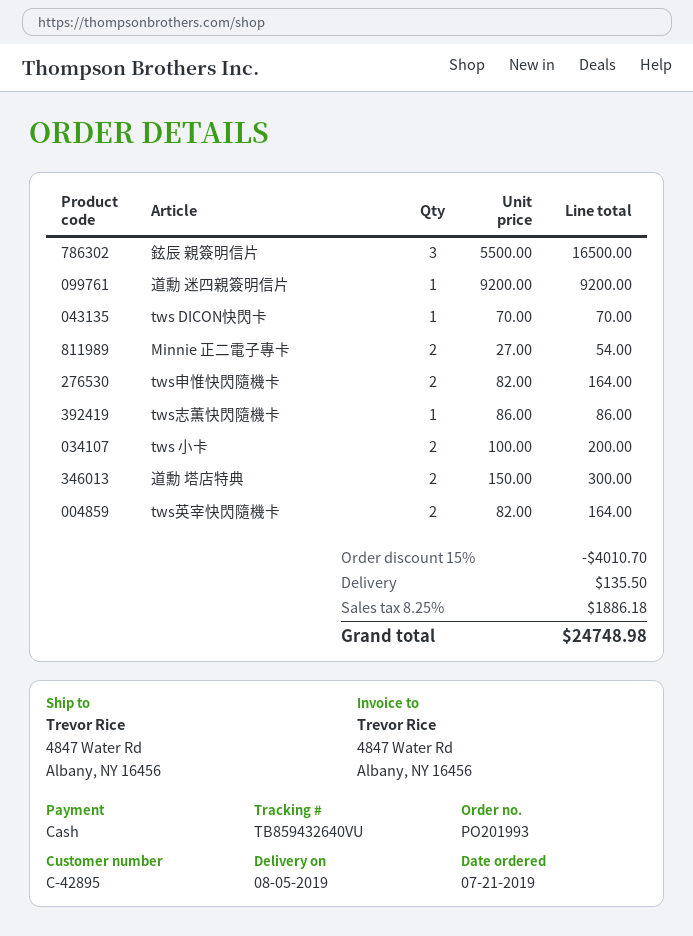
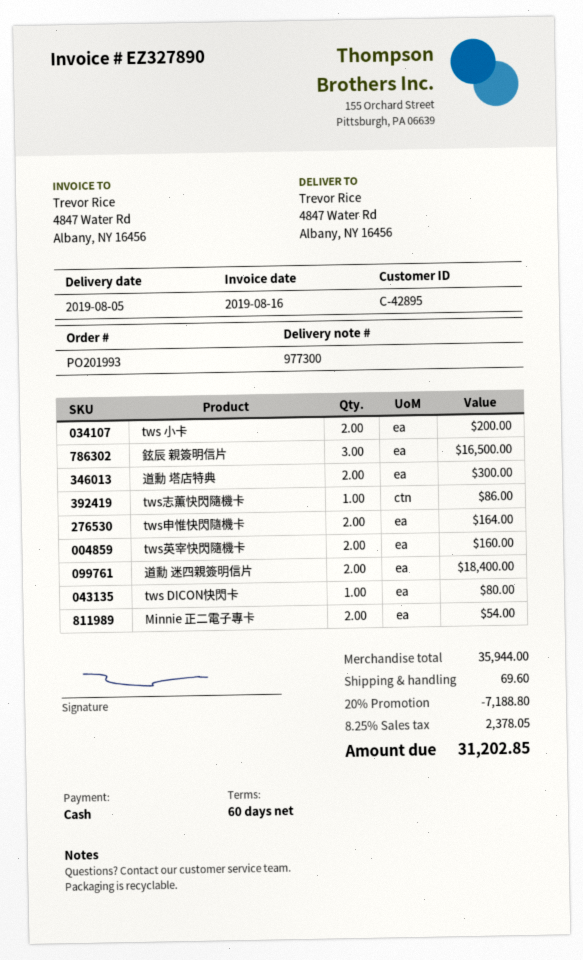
道勳 迷四親簽明信片: 1 for 9200.00 -> 2 for 18400.00
tws DICON快閃卡: 1 for 70.00 -> 1 for 80.00
tws英宰快閃隨機卡: 2 for 164.00 -> 2 for 160.00
discount: 15% = 4010.70 -> 20% = 7188.80
shipping: 135.50 -> 69.60
tax: 8.25% = 1886.18 -> 8.25% = 2378.05
total: 24748.98 -> 31202.85

